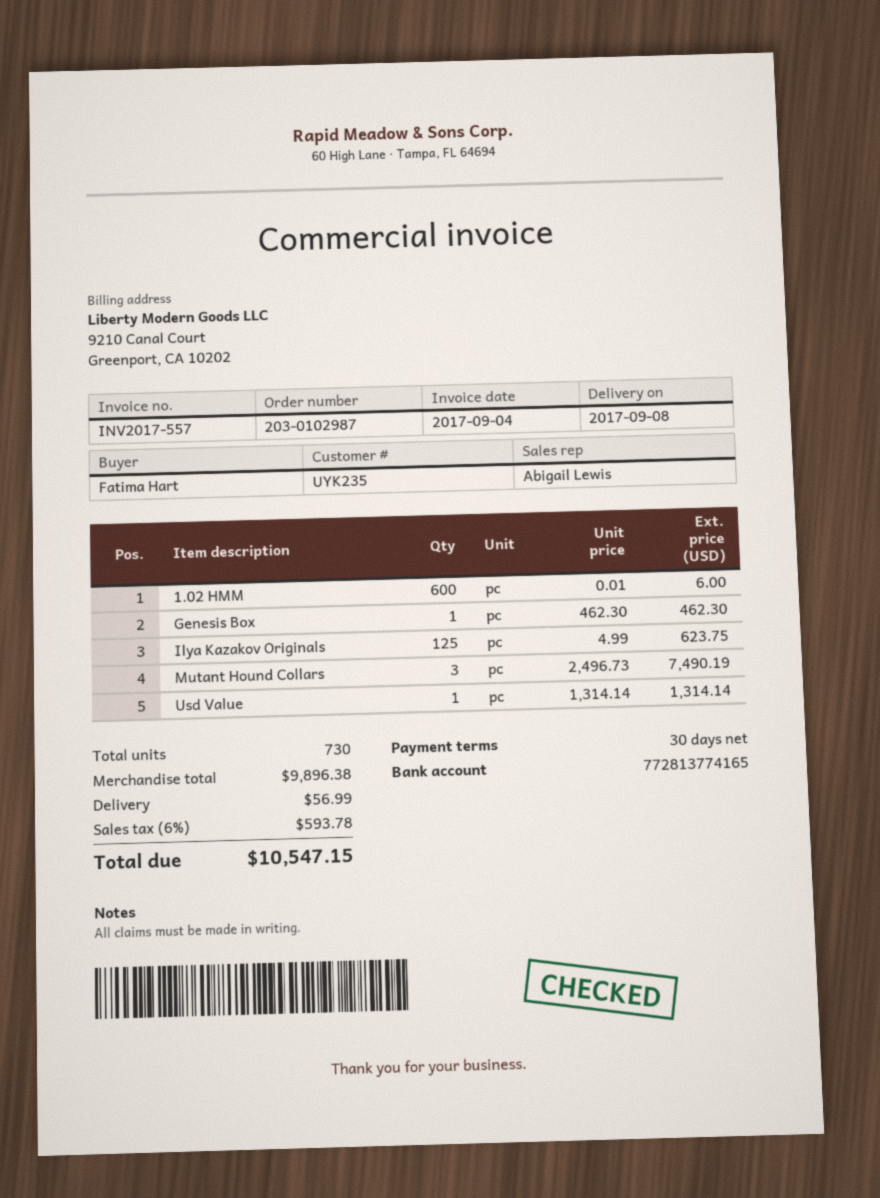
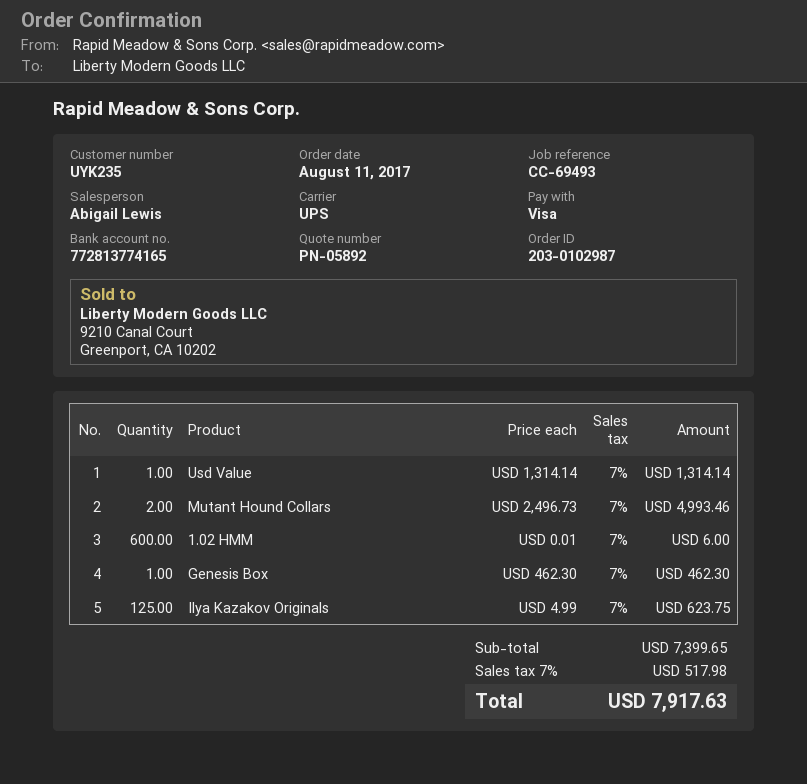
Mutant Hound Collars: 3 x 2496.73 = 7490.19 -> 2 x 2496.73 = 4993.46
subtotal: 9896.38 -> 7399.65
shipping: 56.99 -> none
tax: 6% = 593.78 -> 7% = 517.98
total: 10547.15 -> 7917.63

